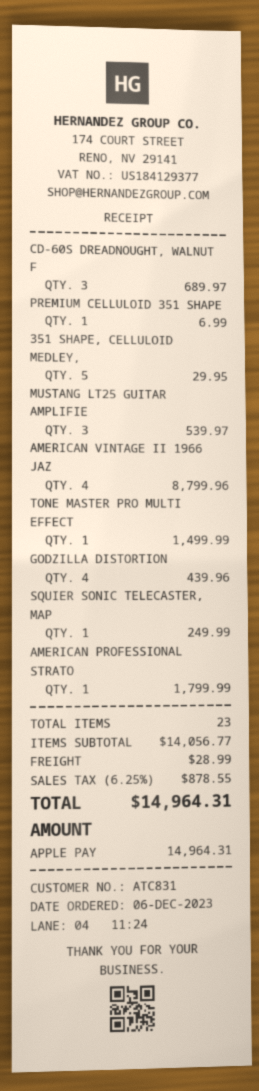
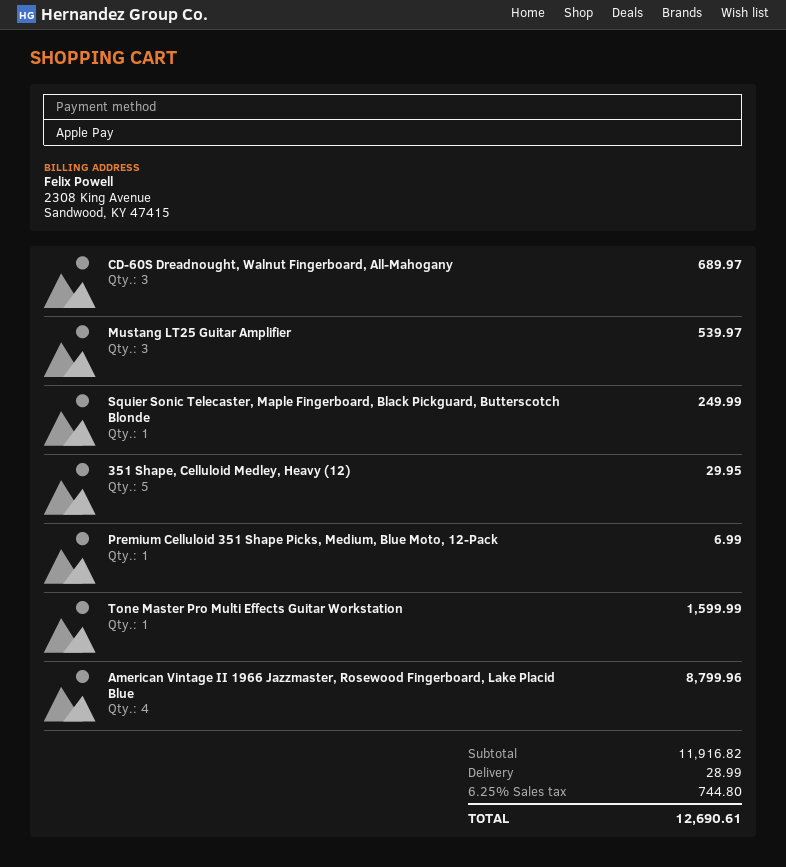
TONE MASTER PRO MULTI EFFECT: 1 for 1499.99 -> 1 for 1599.99
GODZILLA DISTORTION: 4 for 439.96 -> none
AMERICAN PROFESSIONAL STRATO: 1 for 1799.99 -> none
subtotal: 14056.77 -> 11916.82
tax: 6.25% = 878.55 -> 6.25% = 744.80
total: 14964.31 -> 12690.61

